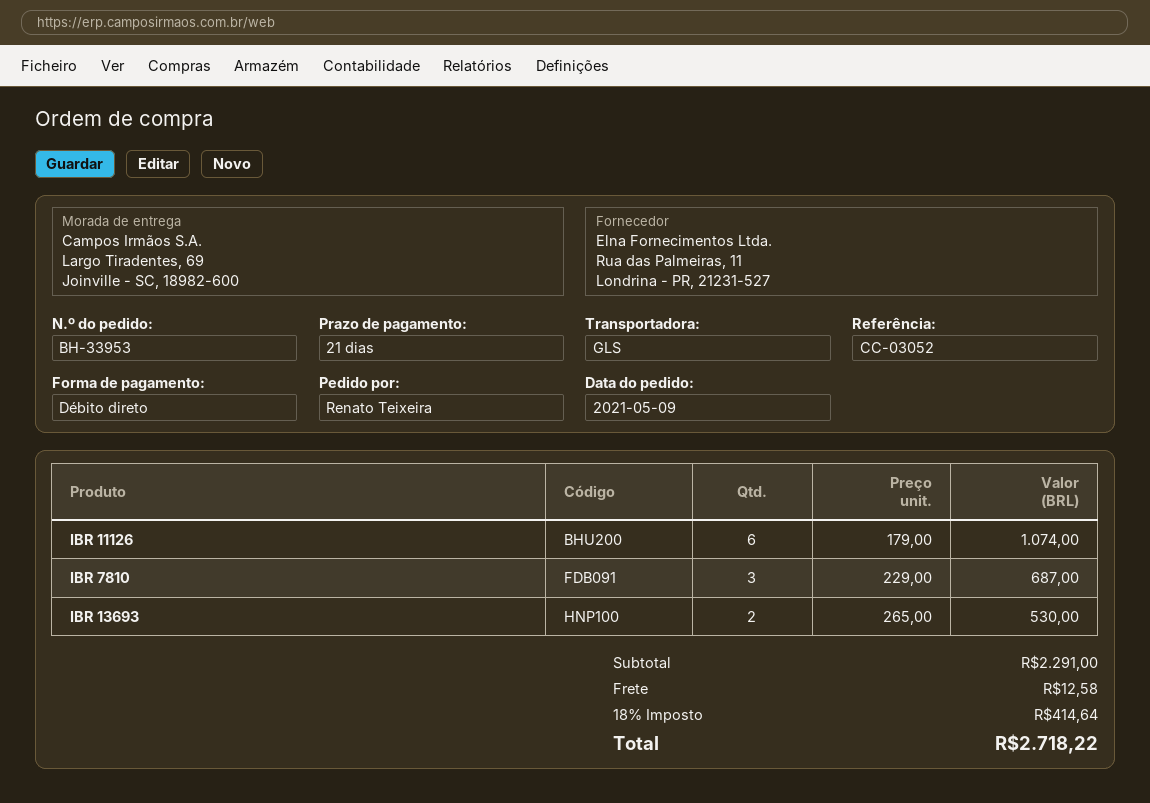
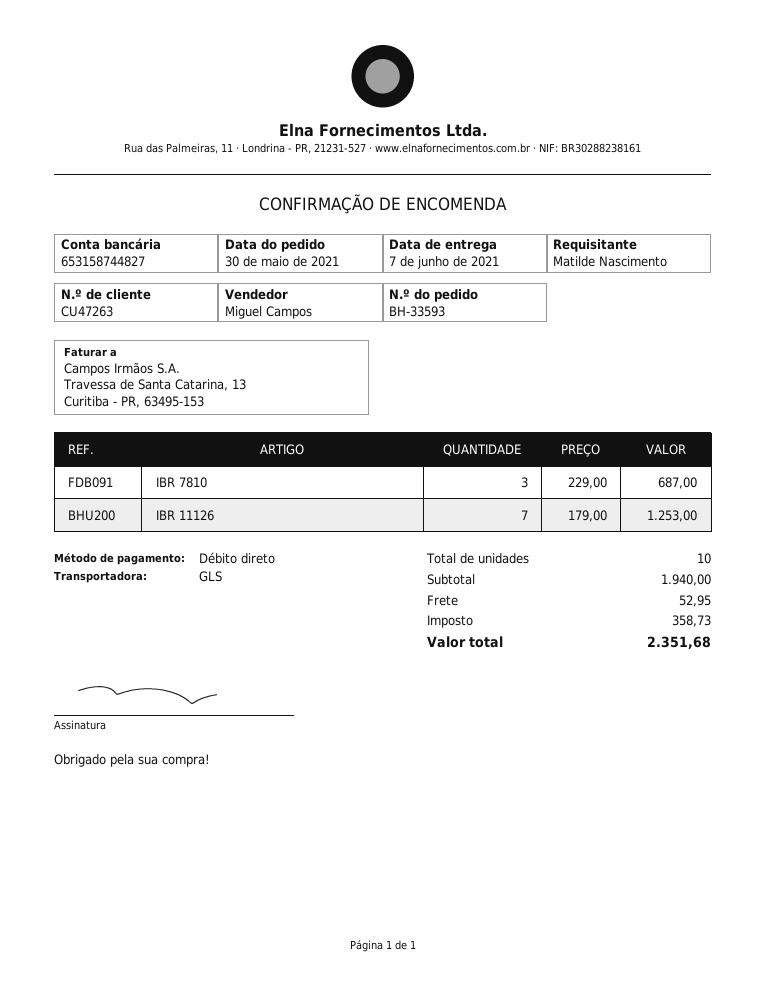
order number: BH-33953 -> BH-33593
order date: 2021-05-09 -> 2021-05-30
ordered by: Renato Teixeira -> Matilde Nascimento
IBR 11126: 6 x 179.00 = 1074.00 -> 7 x 179.00 = 1253.00
IBR 13693: 2 x 265.00 = 530.00 -> none
subtotal: 2291.00 -> 1940.00
shipping: 12.58 -> 52.95
tax: 414.64 -> 358.73
total: 2718.22 -> 2351.68

